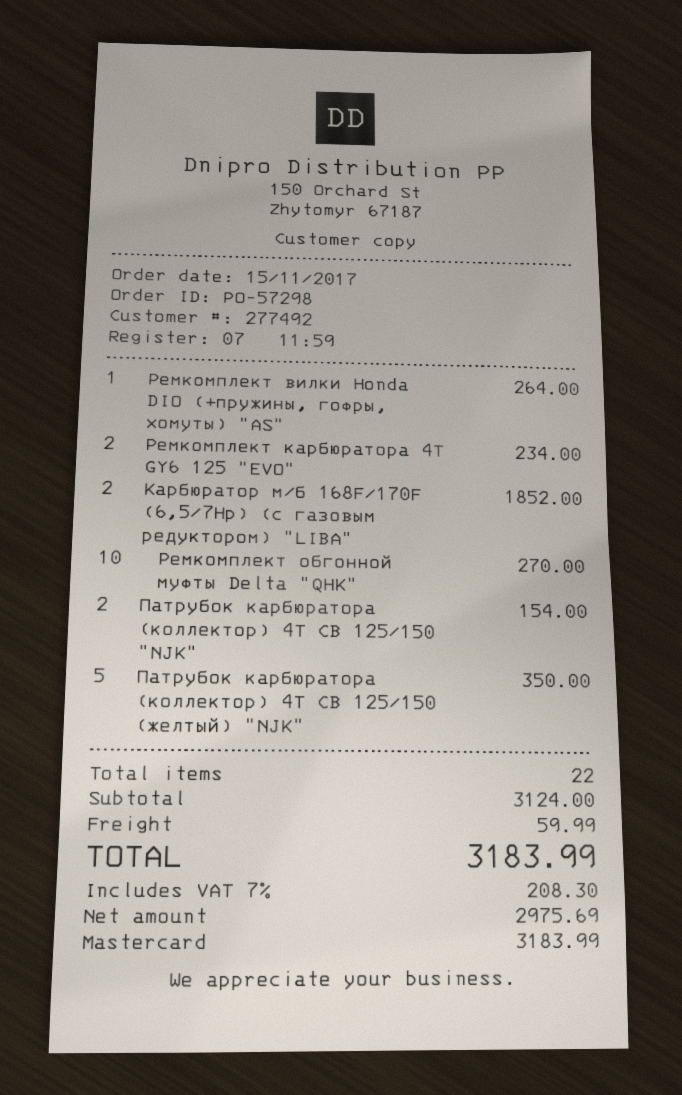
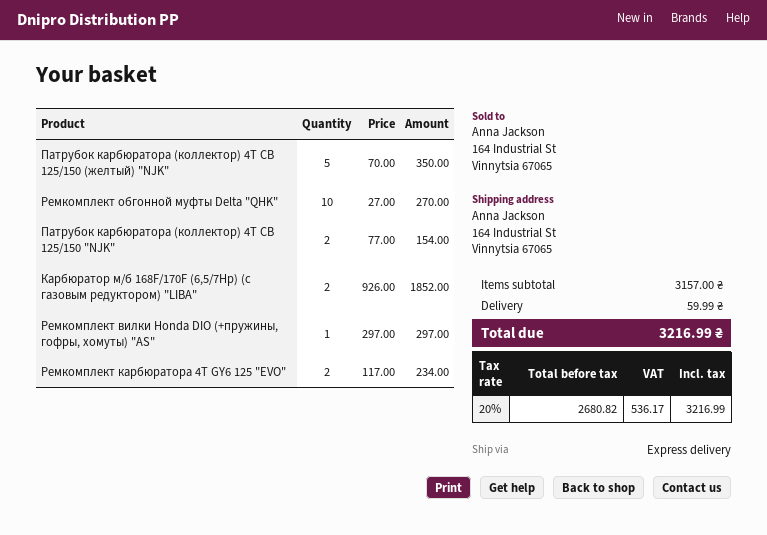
Ремкомплект вилки Honda DIO (+пружины, гофры, хомуты) "AS": 1 for 264.00 -> 1 for 297.00
subtotal: 3124.00 -> 3157.00
net: 2975.69 -> 2680.82
tax: 7% = 208.30 -> 20% = 536.17
total: 3183.99 -> 3216.99

